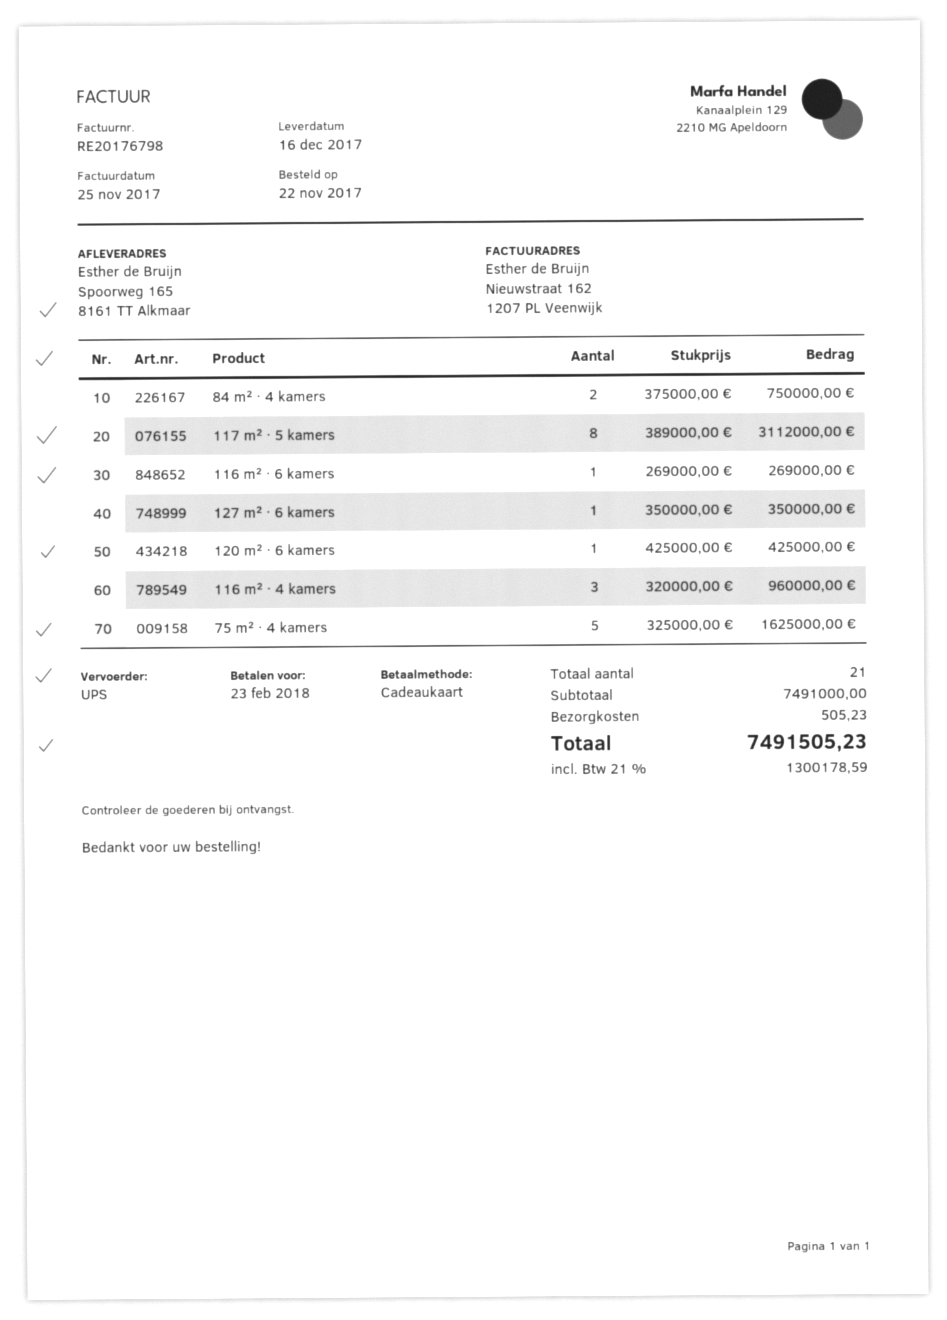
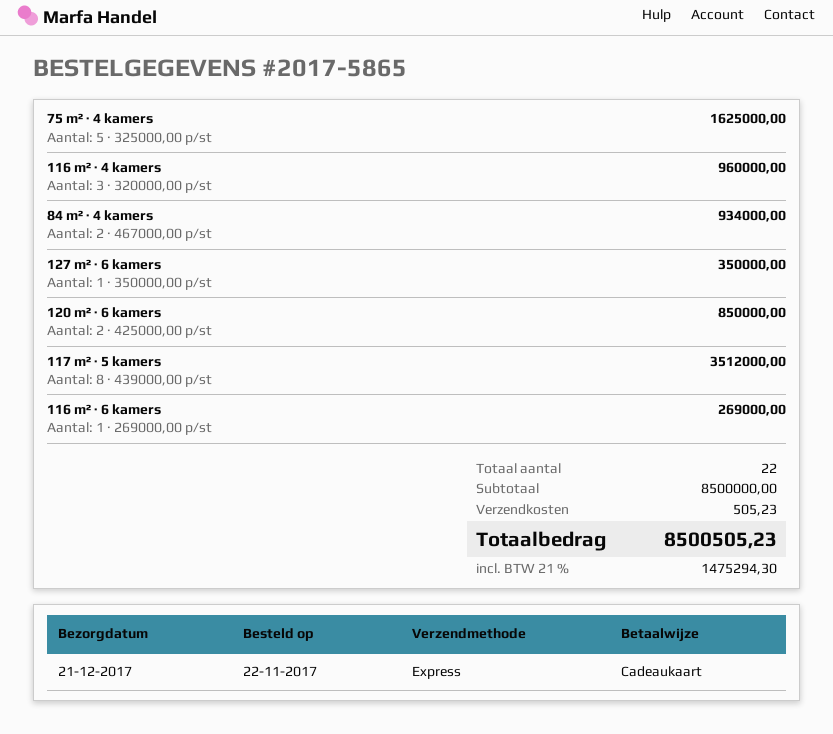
delivery date: 2017-12-16 -> 2017-12-21
shipping method: UPS -> express
84 m² · 4 kamers: 2 x 375000.00 = 750000.00 -> 2 x 467000.00 = 934000.00
117 m² · 5 kamers: 8 x 389000.00 = 3112000.00 -> 8 x 439000.00 = 3512000.00
120 m² · 6 kamers: 1 x 425000.00 = 425000.00 -> 2 x 425000.00 = 850000.00
total quantity: 21 -> 22
subtotal: 7491000.00 -> 8500000.00
tax: 21% = 1300178.59 -> 21% = 1475294.30
total: 7491505.23 -> 8500505.23

